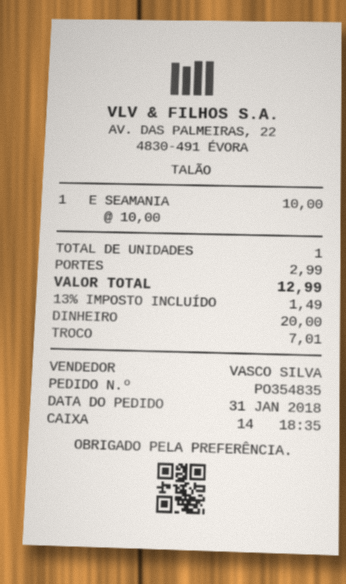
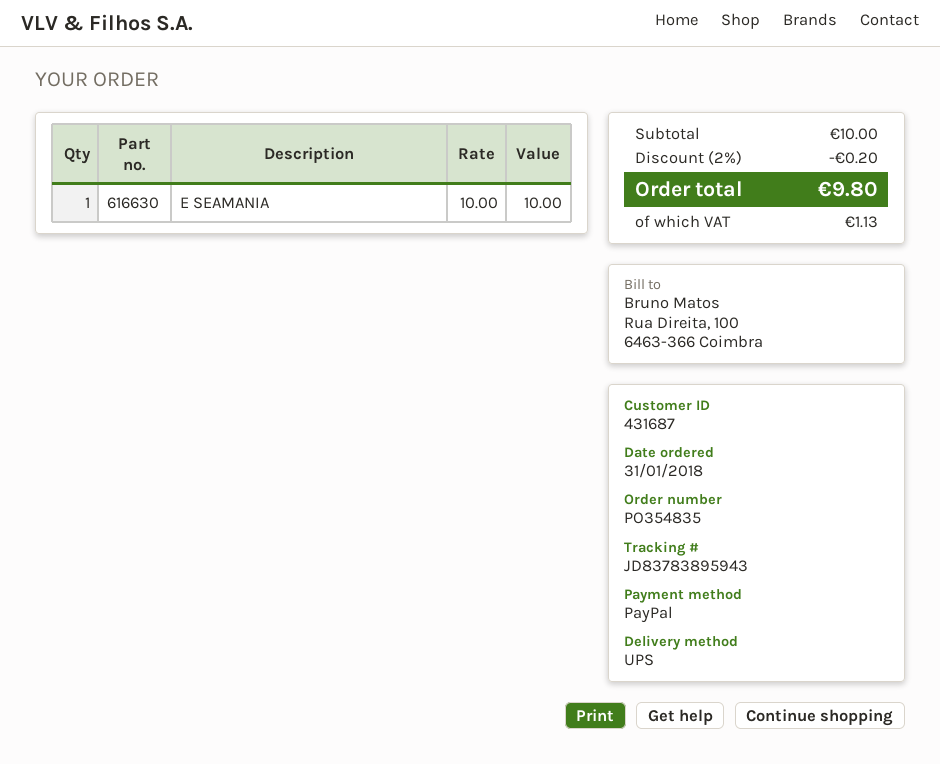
payment method: cash -> PayPal
discount: none -> 2% = 0.20
shipping: 2.99 -> none
tax: 1.49 -> 1.13
total: 12.99 -> 9.80

